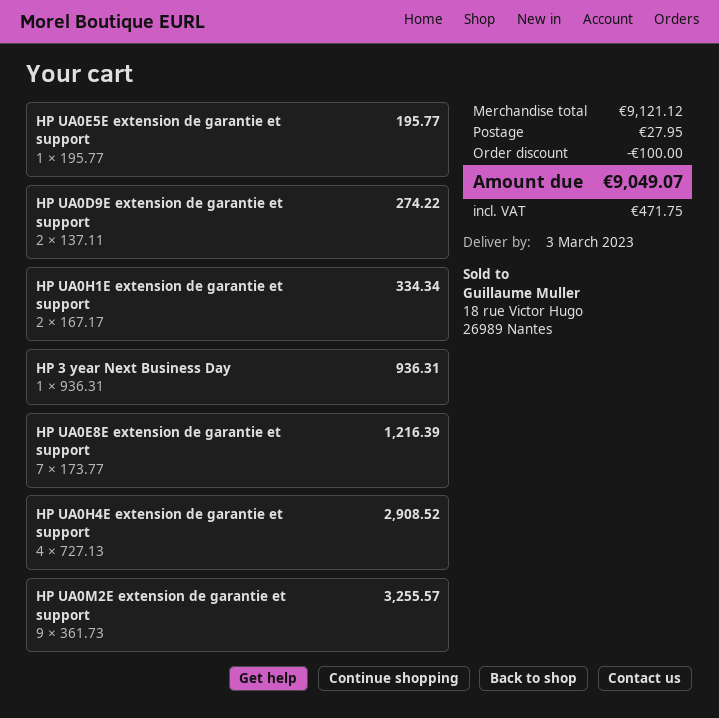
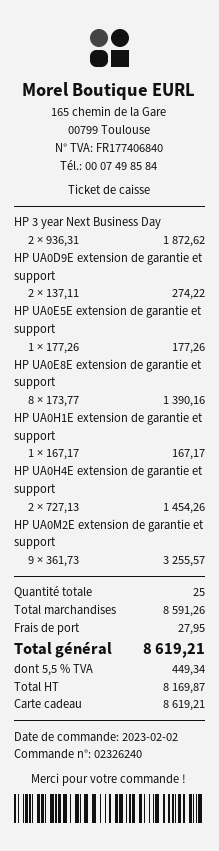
HP UA0E5E extension de garantie et support: 1 x 195.77 = 195.77 -> 1 x 177.26 = 177.26
HP UA0H1E extension de garantie et support: 2 x 167.17 = 334.34 -> 1 x 167.17 = 167.17
HP 3 year Next Business Day: 1 x 936.31 = 936.31 -> 2 x 936.31 = 1872.62
HP UA0E8E extension de garantie et support: 7 x 173.77 = 1216.39 -> 8 x 173.77 = 1390.16
HP UA0H4E extension de garantie et support: 4 x 727.13 = 2908.52 -> 2 x 727.13 = 1454.26
subtotal: 9121.12 -> 8591.26
discount: 100.00 -> none
tax: 471.75 -> 449.34
total: 9049.07 -> 8619.21

